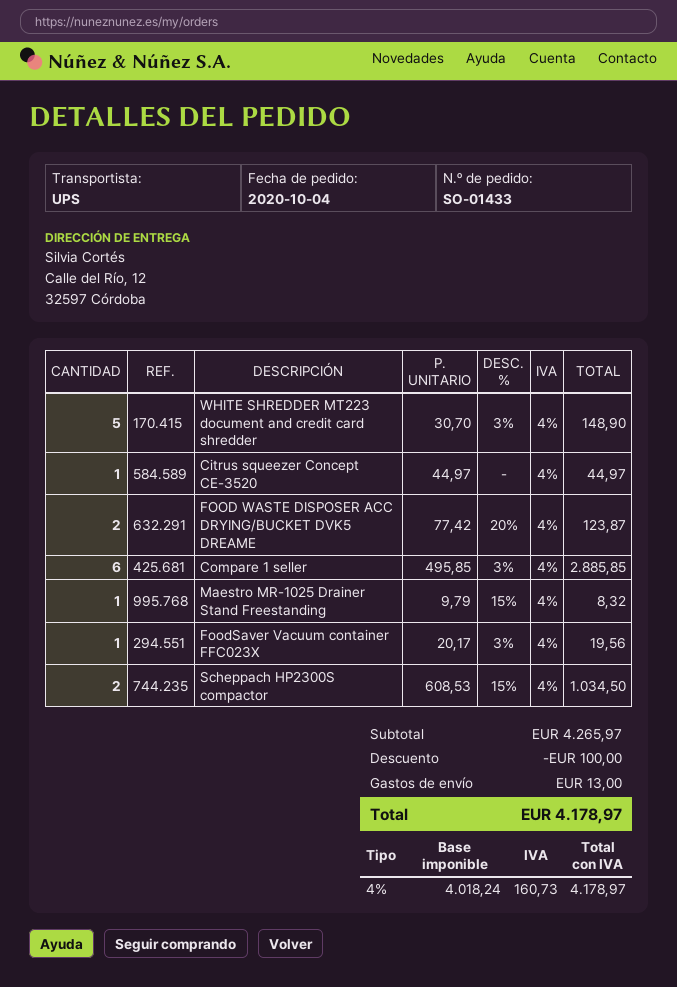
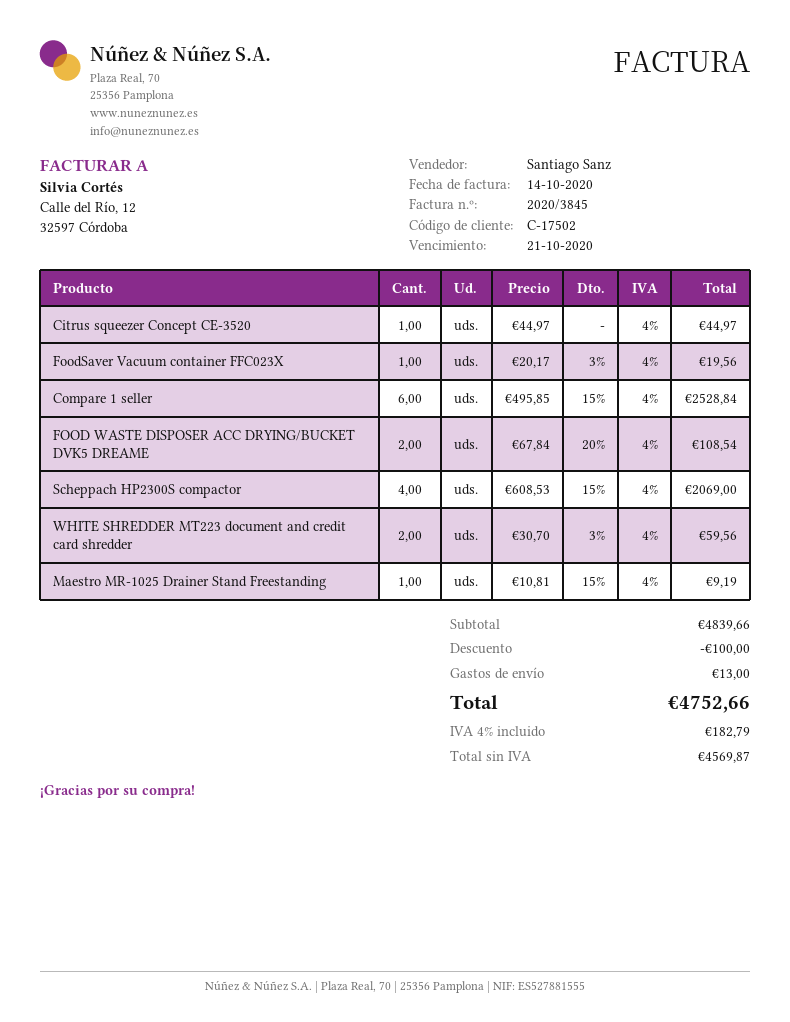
WHITE SHREDDER MT223 document and credit card shredder: 5 x 30.70 - 3% = 148.90 -> 2 x 30.70 - 3% = 59.56
FOOD WASTE DISPOSER ACC DRYING/BUCKET DVK5 DREAME: 2 x 77.42 - 20% = 123.87 -> 2 x 67.84 - 20% = 108.54
Compare 1 seller: 6 x 495.85 - 3% = 2885.85 -> 6 x 495.85 - 15% = 2528.84
Maestro MR-1025 Drainer Stand Freestanding: 1 x 9.79 - 15% = 8.32 -> 1 x 10.81 - 15% = 9.19
Scheppach HP2300S compactor: 2 x 608.53 - 15% = 1034.50 -> 4 x 608.53 - 15% = 2069.00
subtotal: 4265.97 -> 4839.66
net: 4018.24 -> 4569.87
tax: 4% = 160.73 -> 4% = 182.79
total: 4178.97 -> 4752.66

